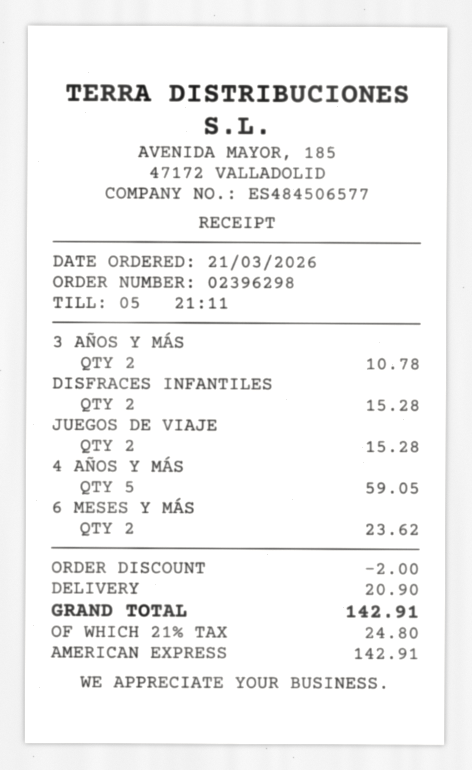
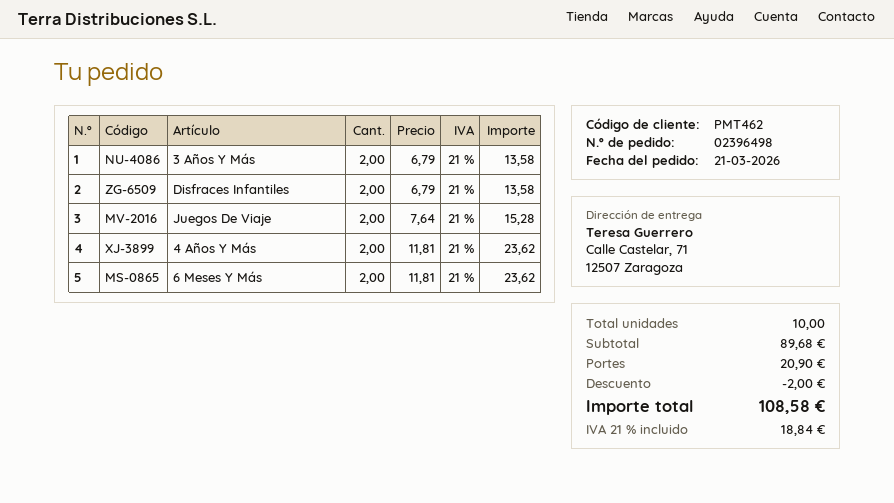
order number: 02396298 -> 02396498
3 AÑOS Y MÁS: 2 for 10.78 -> 2 for 13.58
DISFRACES INFANTILES: 2 for 15.28 -> 2 for 13.58
4 AÑOS Y MÁS: 5 for 59.05 -> 2 for 23.62
tax: 21% = 24.80 -> 21% = 18.84
total: 142.91 -> 108.58

